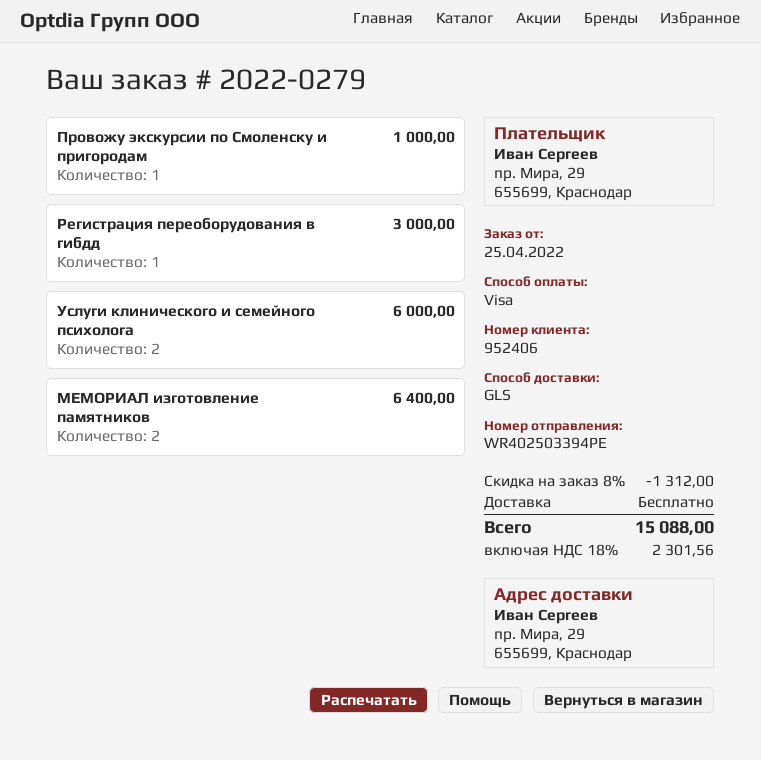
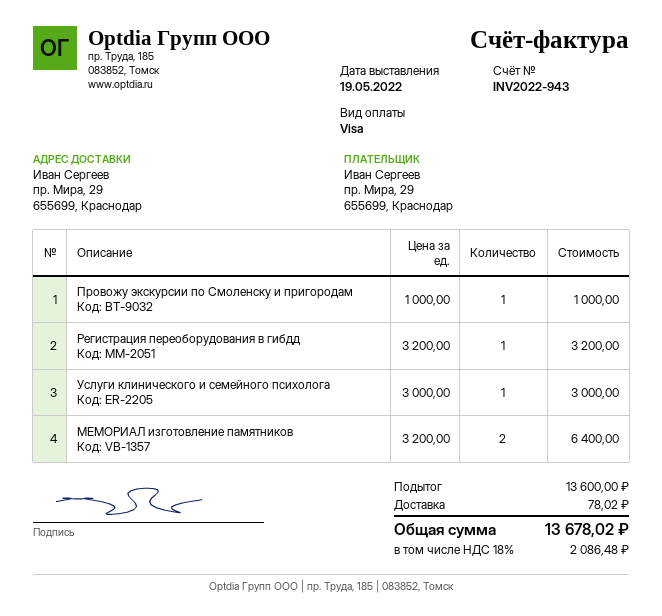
Регистрация переоборудования в гибдд: 1 for 3000.00 -> 1 for 3200.00
Услуги клинического и семейного психолога: 2 for 6000.00 -> 1 for 3000.00
discount: 8% = 1312.00 -> none
shipping: 0.00 -> 78.02
tax: 18% = 2301.56 -> 18% = 2086.48
total: 15088.00 -> 13678.02

